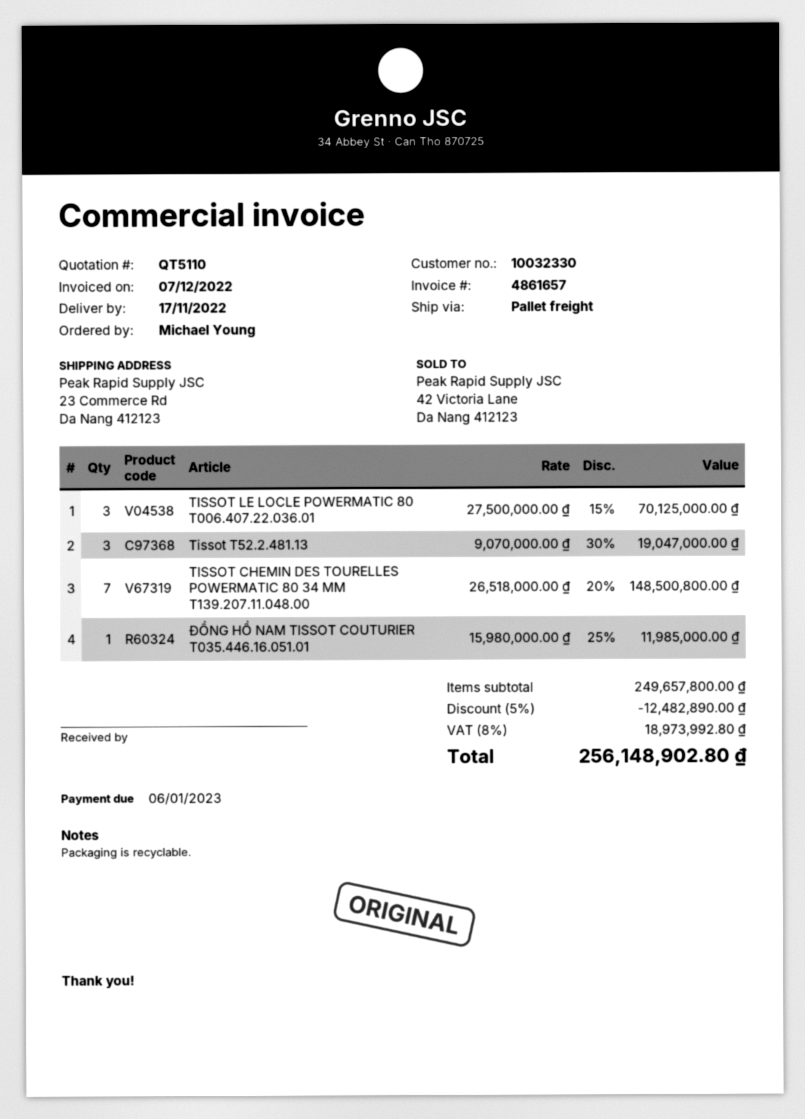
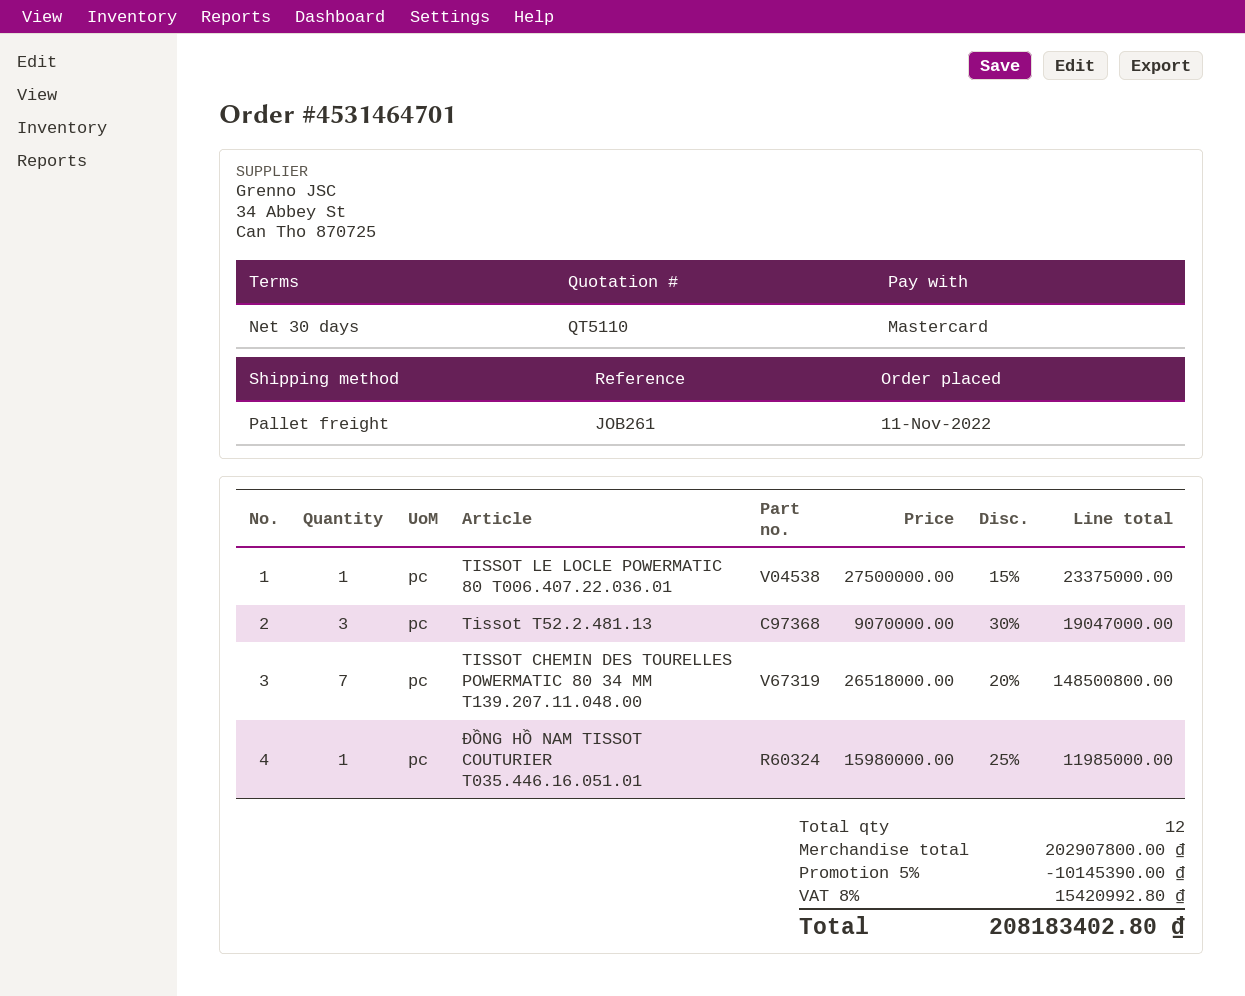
TISSOT LE LOCLE POWERMATIC 80 T006.407.22.036.01: 3 x 27500000.00 - 15% = 70125000.00 -> 1 x 27500000.00 - 15% = 23375000.00
subtotal: 249657800.00 -> 202907800.00
discount: 5% = 12482890.00 -> 5% = 10145390.00
tax: 8% = 18973992.80 -> 8% = 15420992.80
total: 256148902.80 -> 208183402.80

